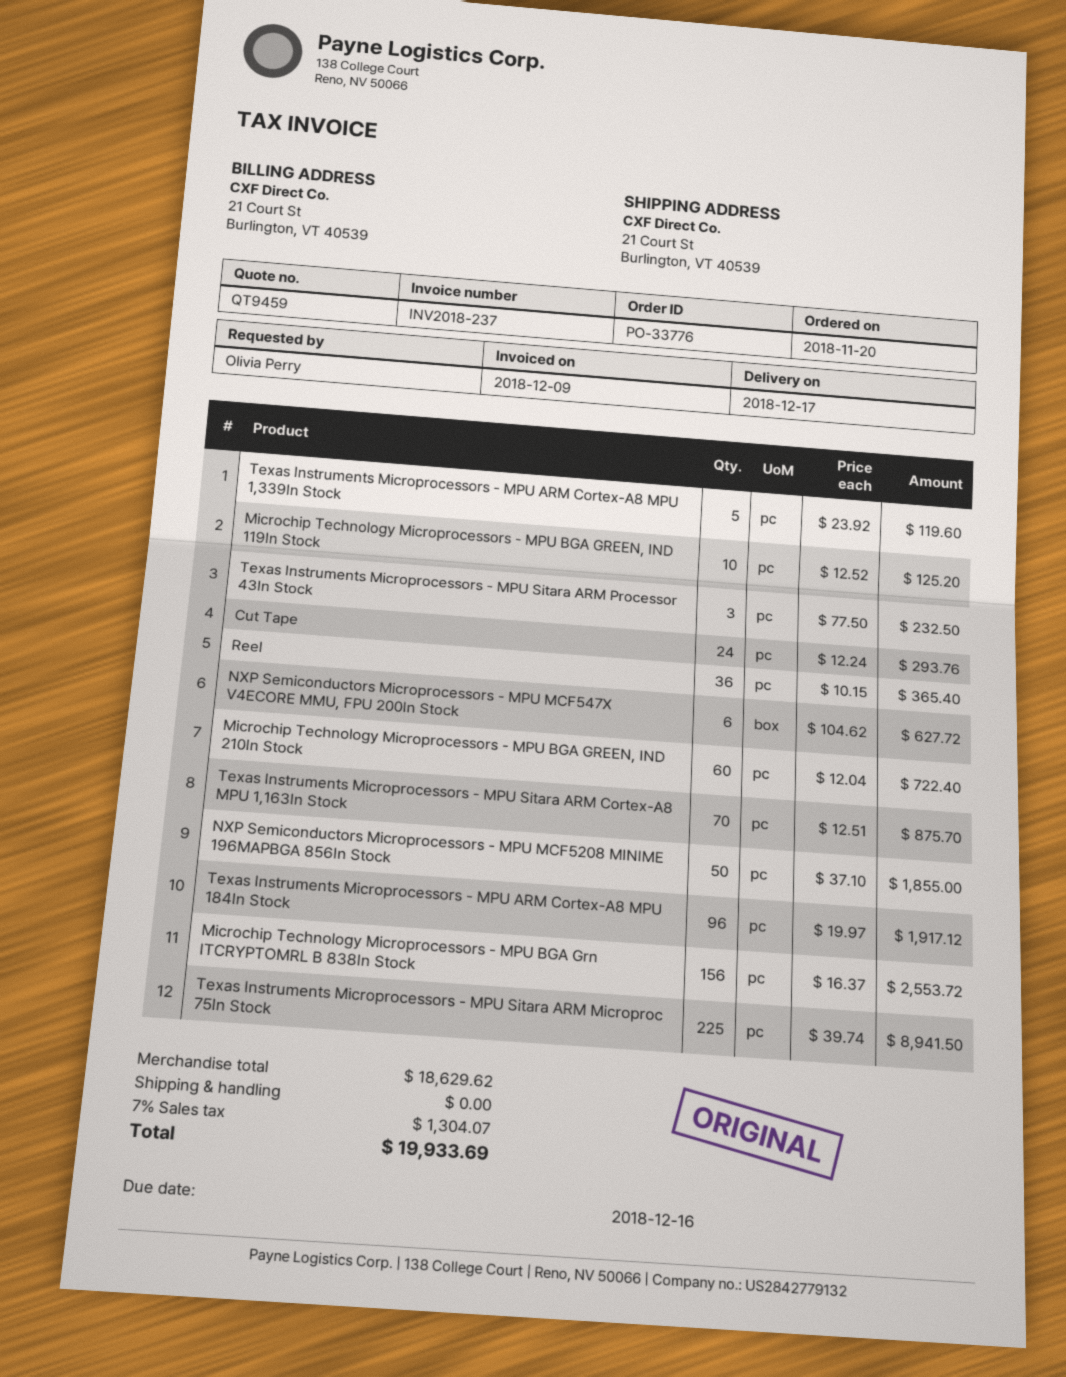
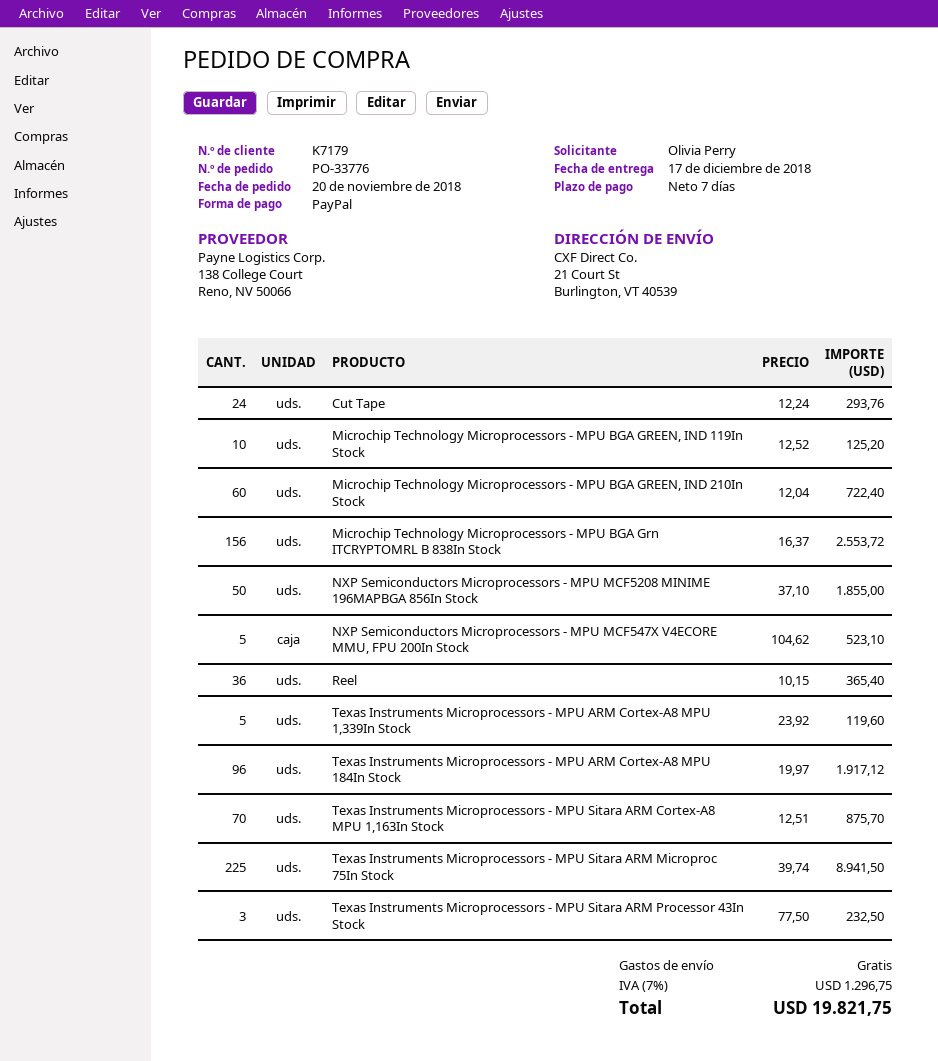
NXP Semiconductors Microprocessors - MPU MCF547X V4ECORE MMU, FPU 200In Stock: 6 x 104.62 = 627.72 -> 5 x 104.62 = 523.10
tax: 7% = 1304.07 -> 7% = 1296.75
total: 19933.69 -> 19821.75

